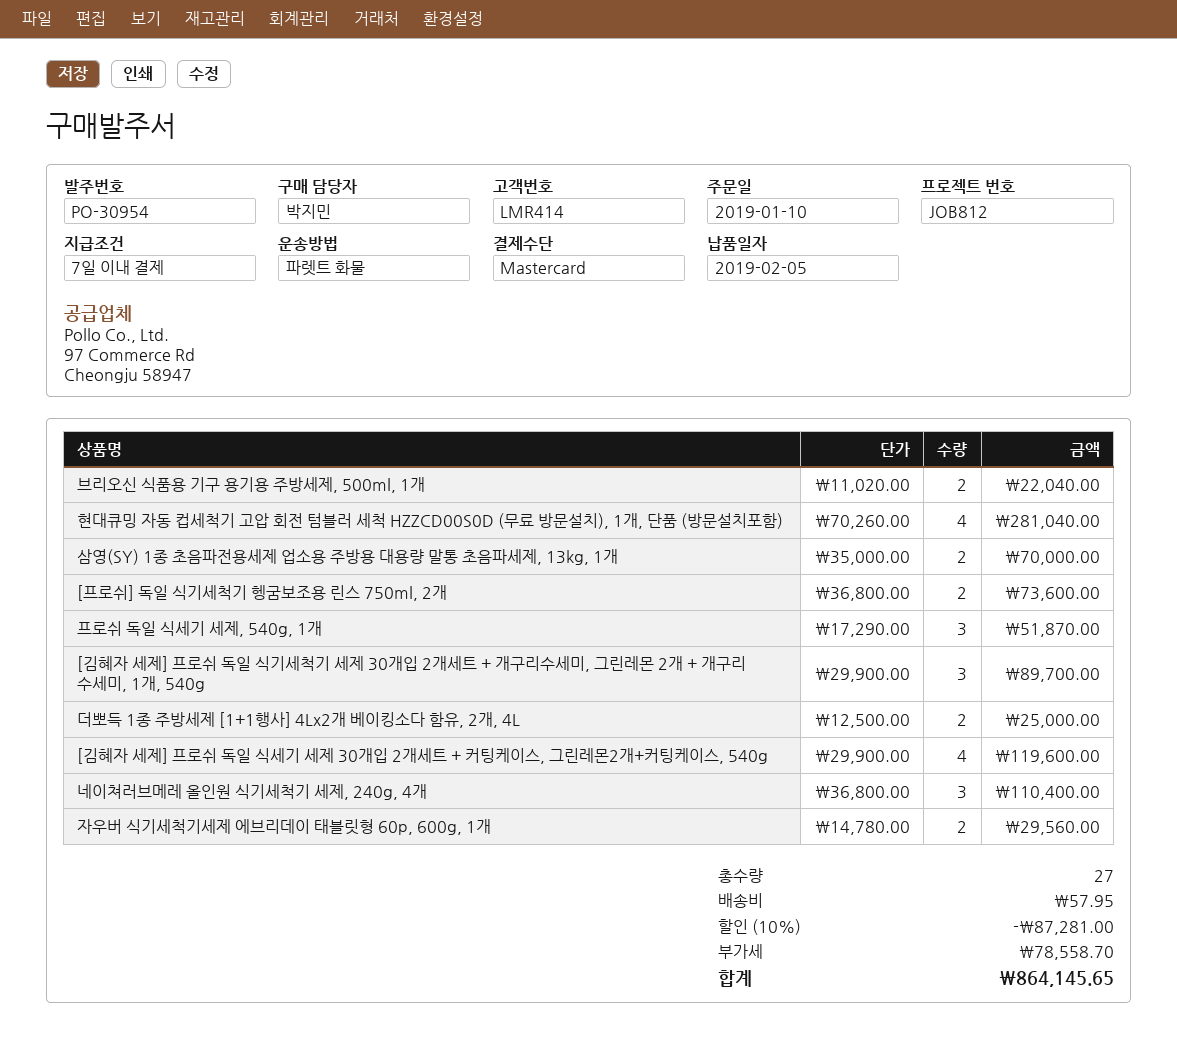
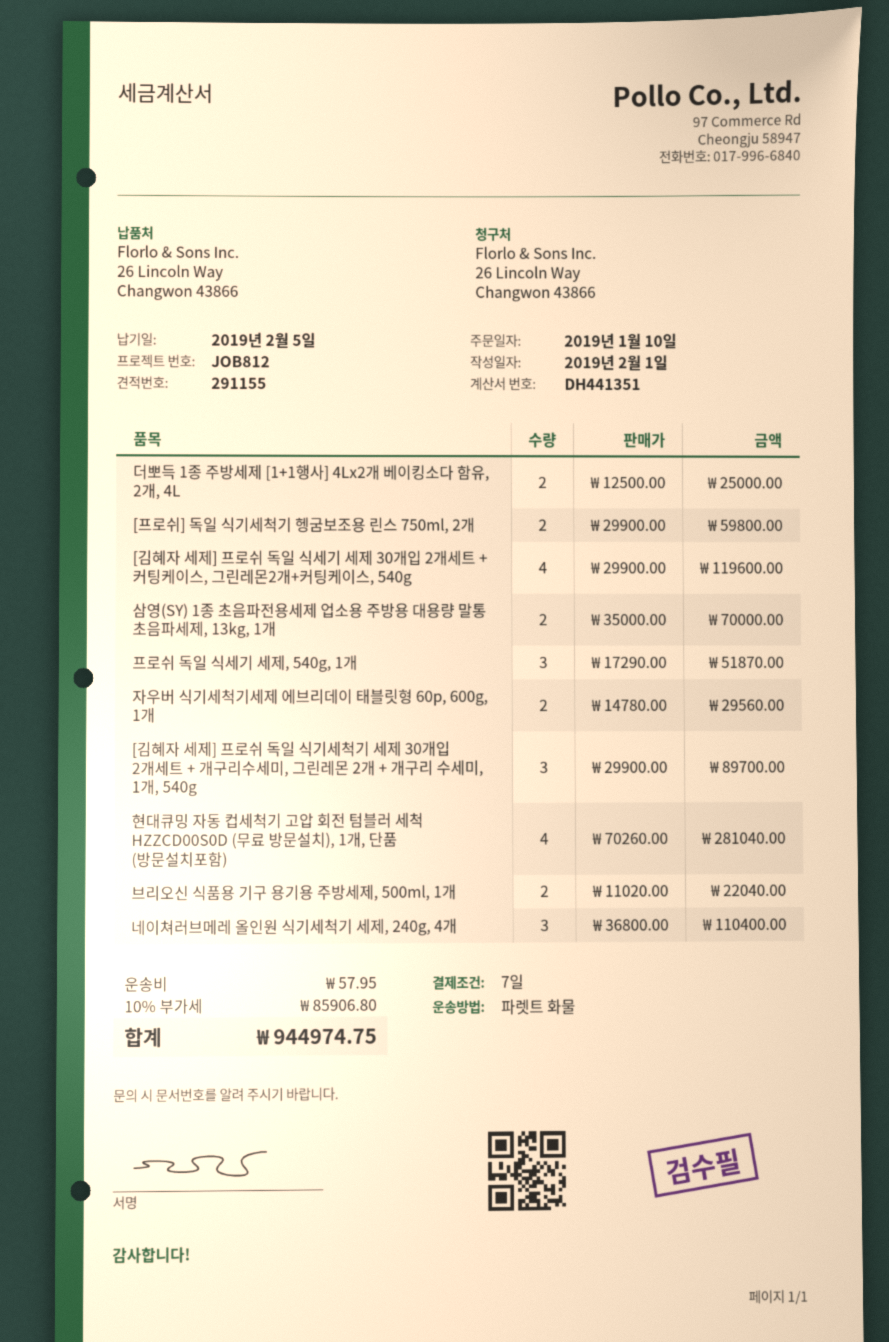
[프로쉬] 독일 식기세척기 헹굼보조용 린스 750ml, 2개: 2 x 36800.00 = 73600.00 -> 2 x 29900.00 = 59800.00
discount: 10% = 87281.00 -> none
tax: 78558.70 -> 85906.80
total: 864145.65 -> 944974.75

